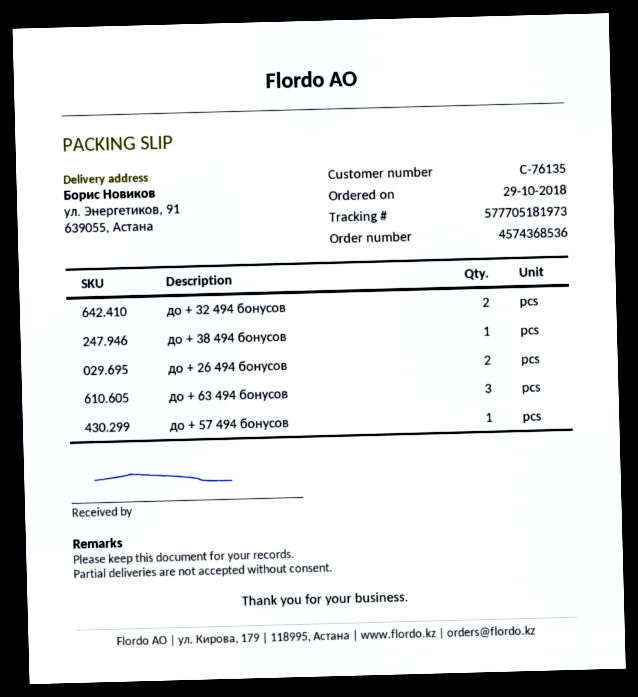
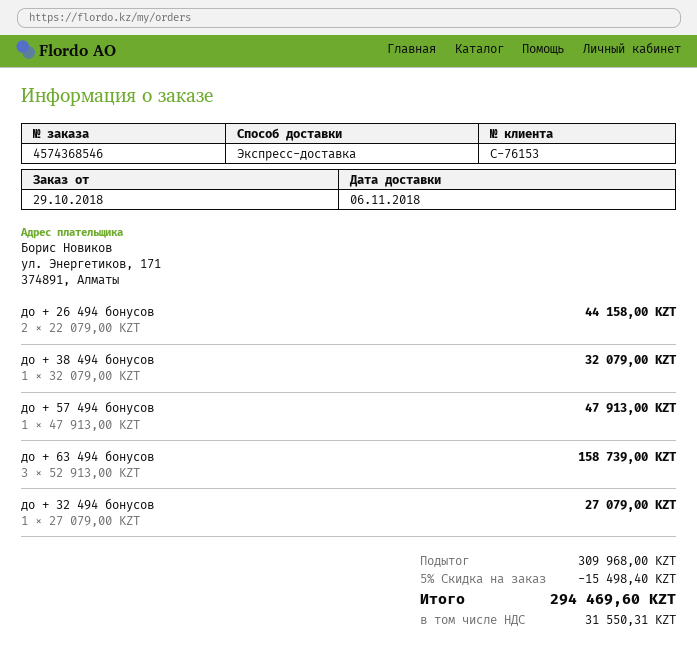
order number: 4574368536 -> 4574368546
customer number: C-76135 -> C-76153
до + 32 494 бонусов: 2 -> 1

